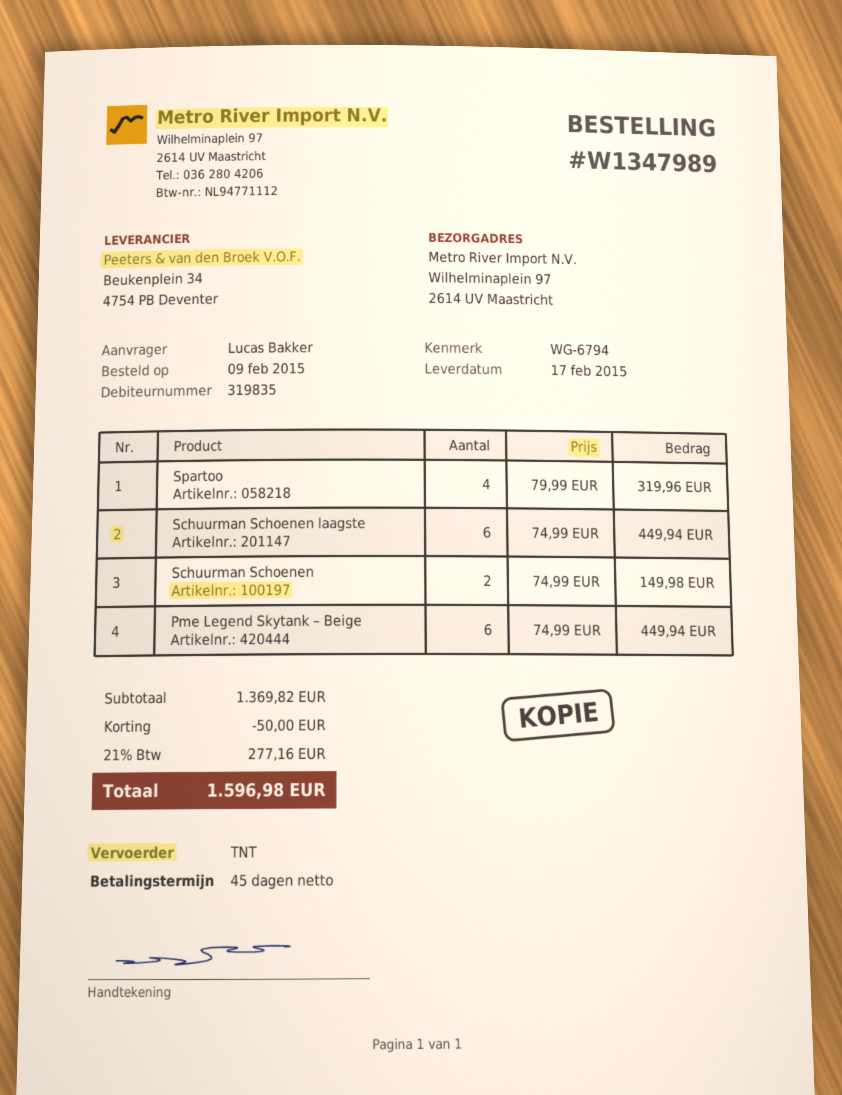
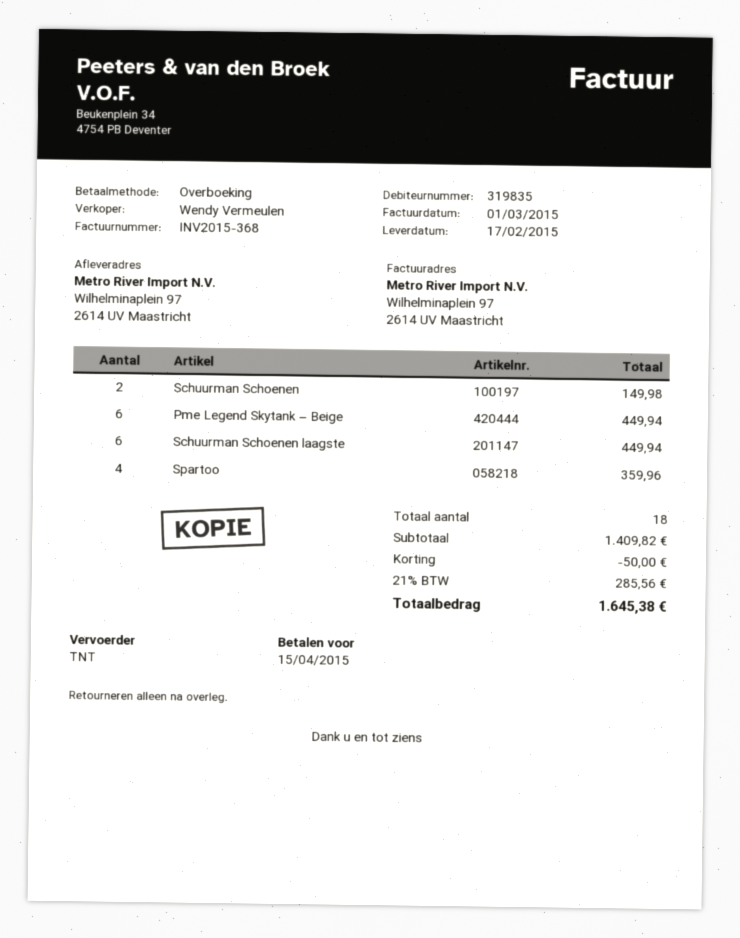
Spartoo: 4 for 319.96 -> 4 for 359.96
subtotal: 1369.82 -> 1409.82
tax: 21% = 277.16 -> 21% = 285.56
total: 1596.98 -> 1645.38

